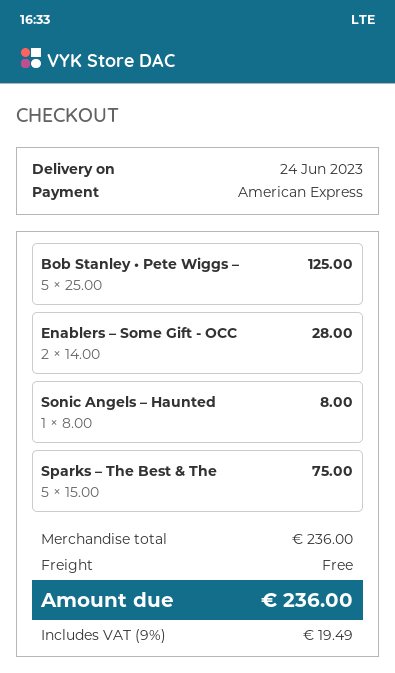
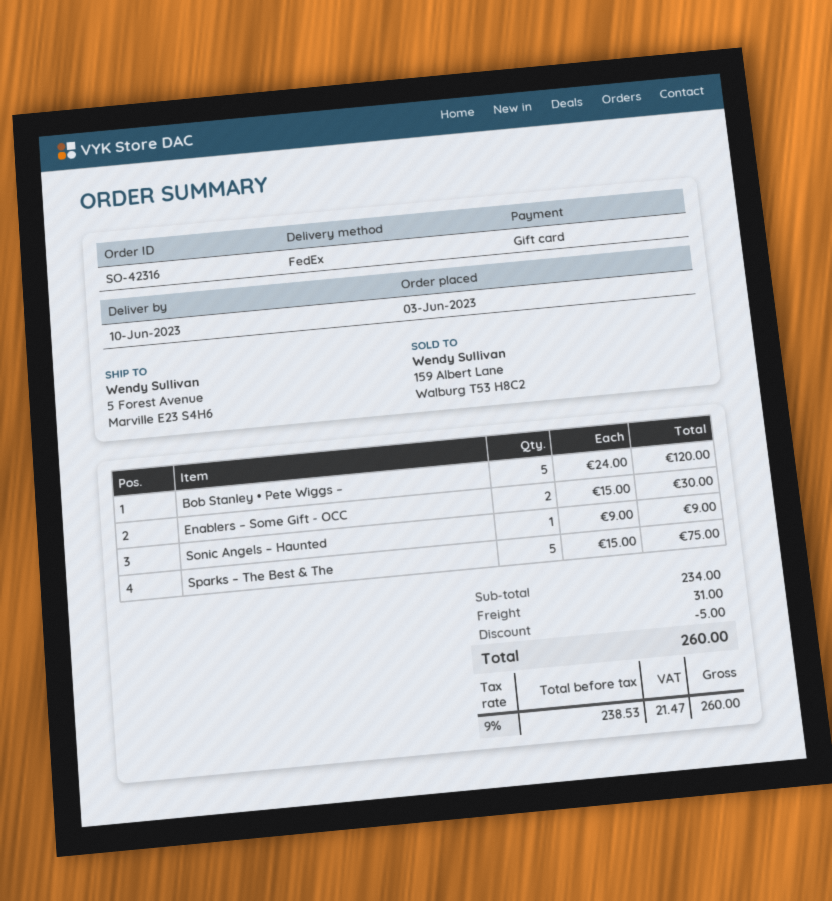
delivery date: 2023-06-24 -> 2023-06-10
payment method: American Express -> gift card
Bob Stanley • Pete Wiggs –: 5 x 25.00 = 125.00 -> 5 x 24.00 = 120.00
Enablers – Some Gift - OCC: 2 x 14.00 = 28.00 -> 2 x 15.00 = 30.00
Sonic Angels – Haunted: 1 x 8.00 = 8.00 -> 1 x 9.00 = 9.00
subtotal: 236.00 -> 234.00
discount: none -> 5.00
shipping: 0.00 -> 31.00
tax: 9% = 19.49 -> 9% = 21.47
total: 236.00 -> 260.00

